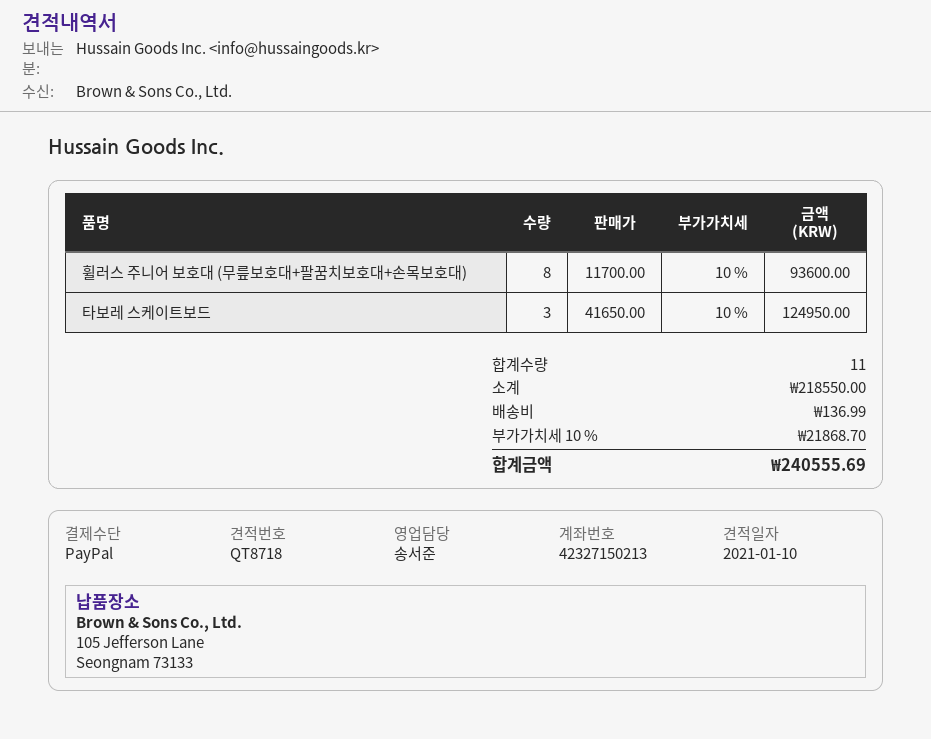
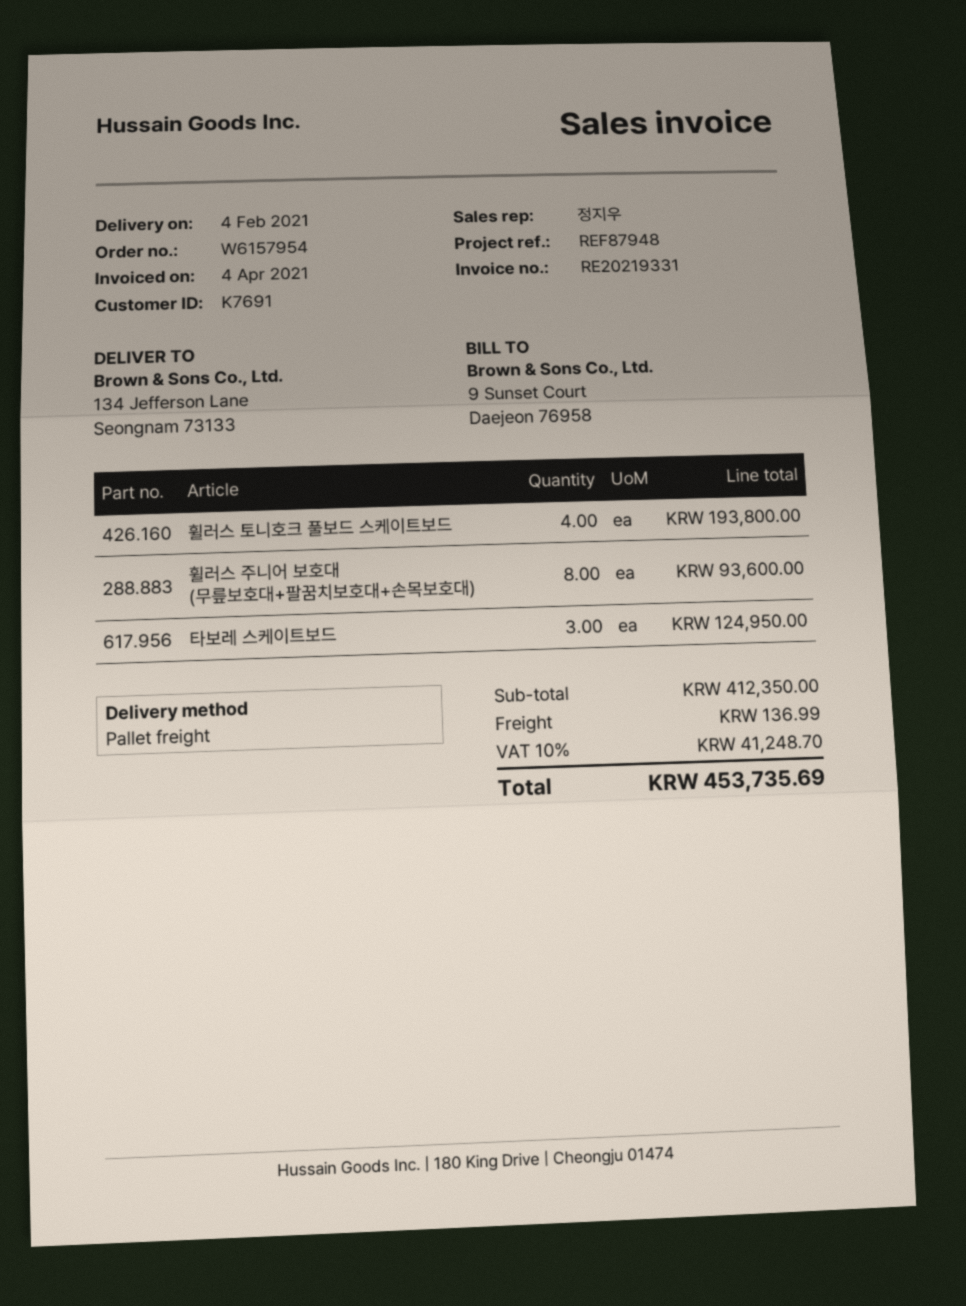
sales rep: 송서준 -> 정지우
ship to: 105 Jefferson Lane, Seongnam 73133 -> 134 Jefferson Lane, Seongnam 73133
휠러스 토니호크 풀보드 스케이트보드: none -> 4 for 193800.00
subtotal: 218550.00 -> 412350.00
tax: 10% = 21868.70 -> 10% = 41248.70
total: 240555.69 -> 453735.69

